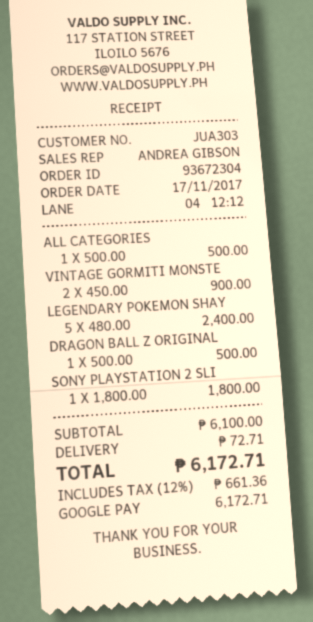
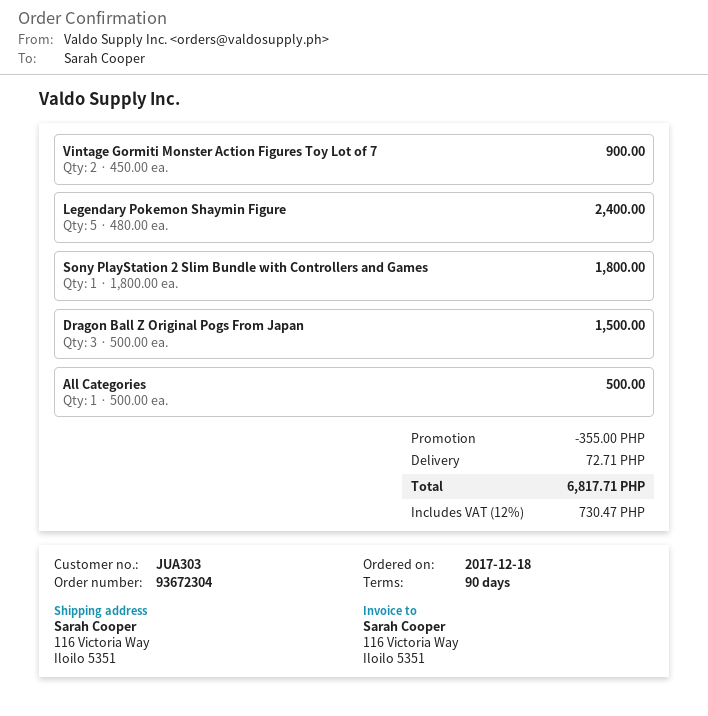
order date: 2017-11-17 -> 2017-12-18
DRAGON BALL Z ORIGINAL: 1 x 500.00 = 500.00 -> 3 x 500.00 = 1500.00
discount: none -> 355.00
tax: 12% = 661.36 -> 12% = 730.47
total: 6172.71 -> 6817.71

